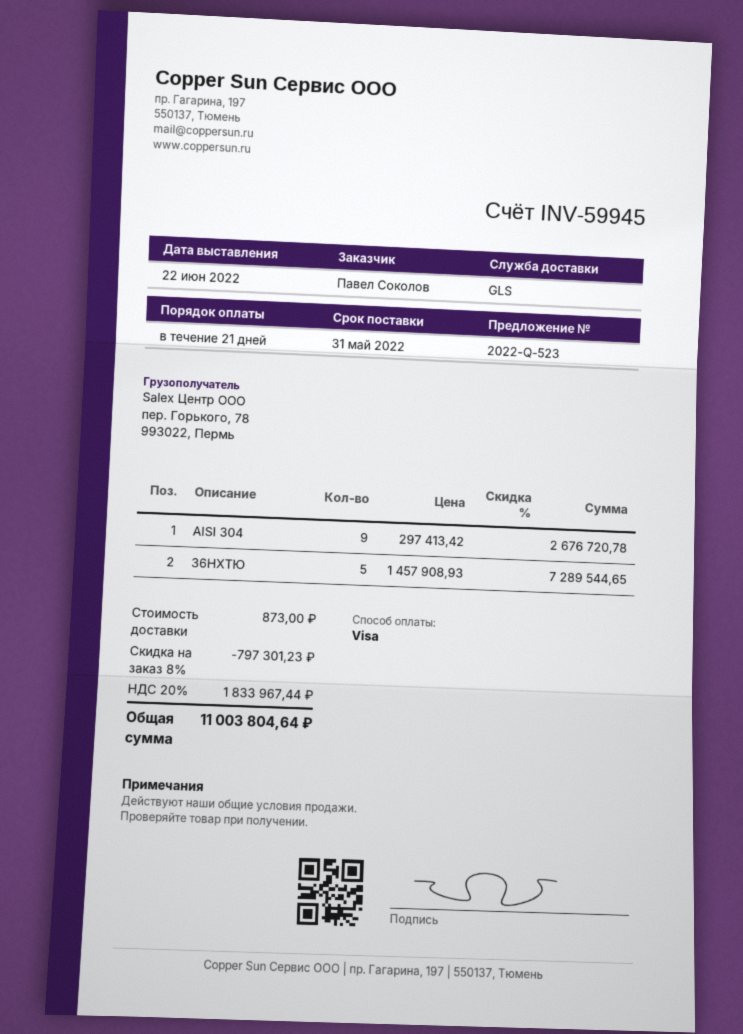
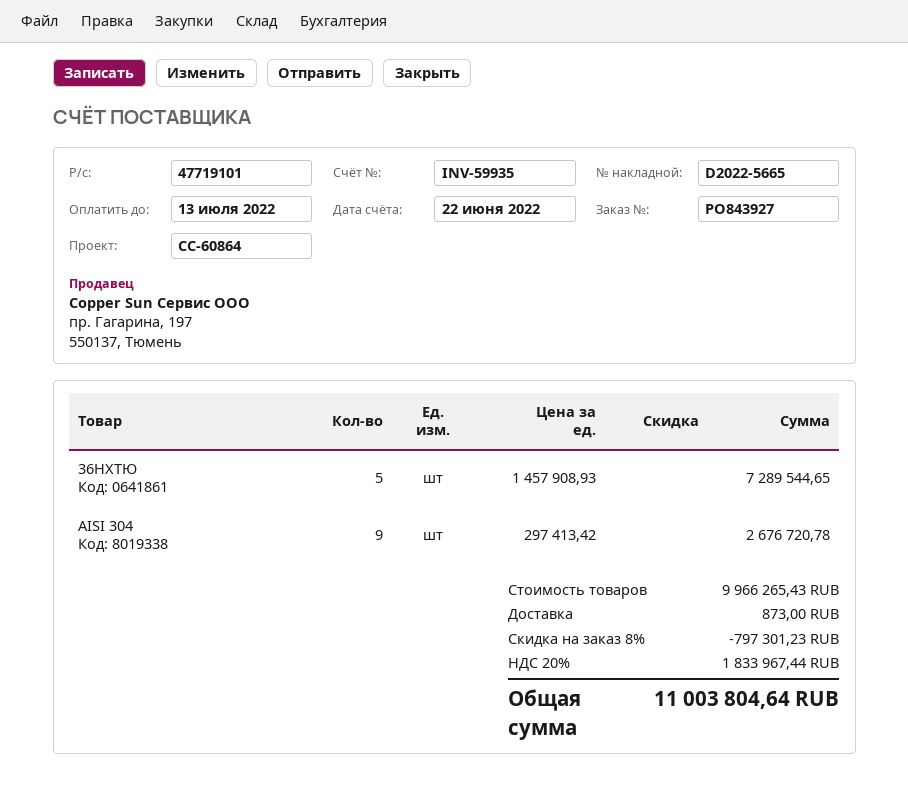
invoice number: INV-59945 -> INV-59935

